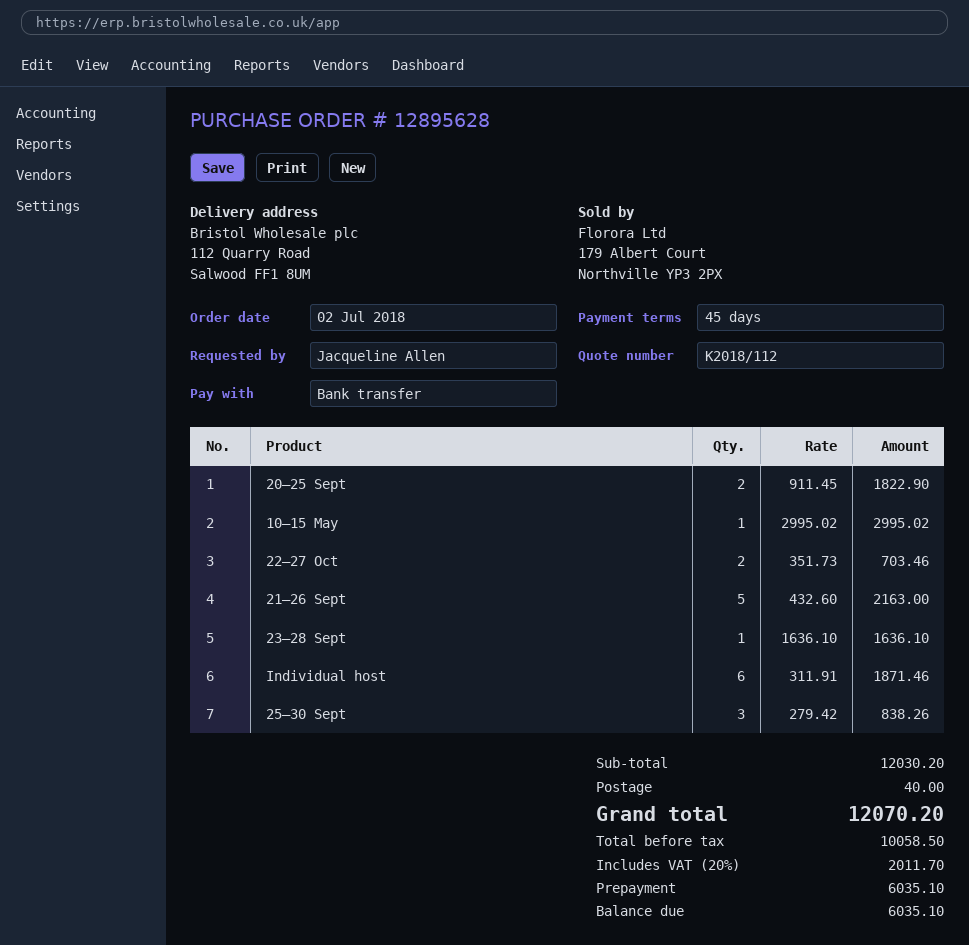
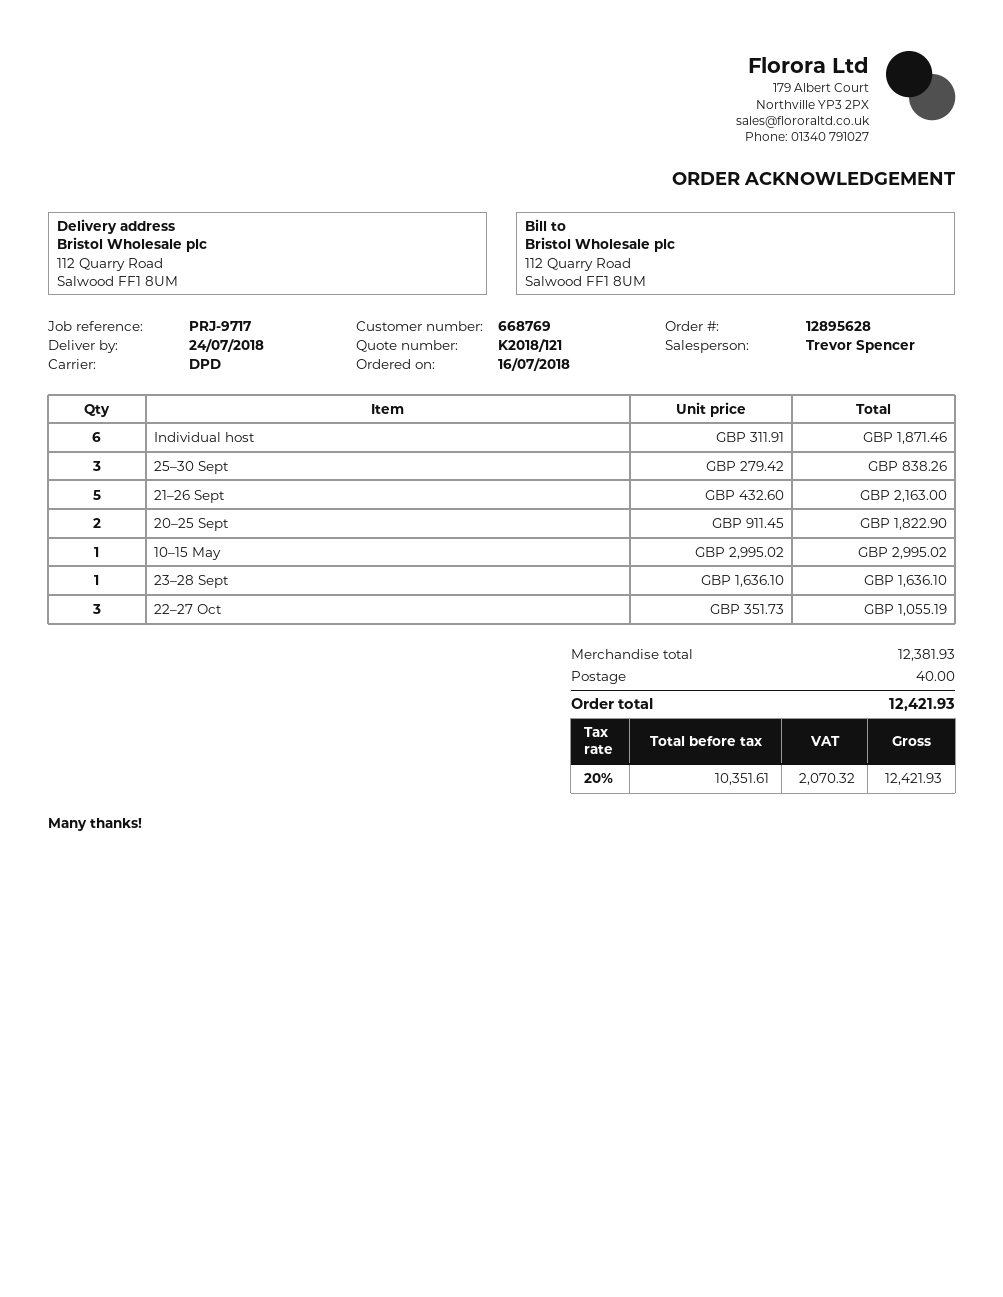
quote number: K2018/112 -> K2018/121
order date: 2018-07-02 -> 2018-07-16
22–27 Oct: 2 x 351.73 = 703.46 -> 3 x 351.73 = 1055.19
subtotal: 12030.20 -> 12381.93
net: 10058.50 -> 10351.61
tax: 20% = 2011.70 -> 20% = 2070.32
total: 12070.20 -> 12421.93

